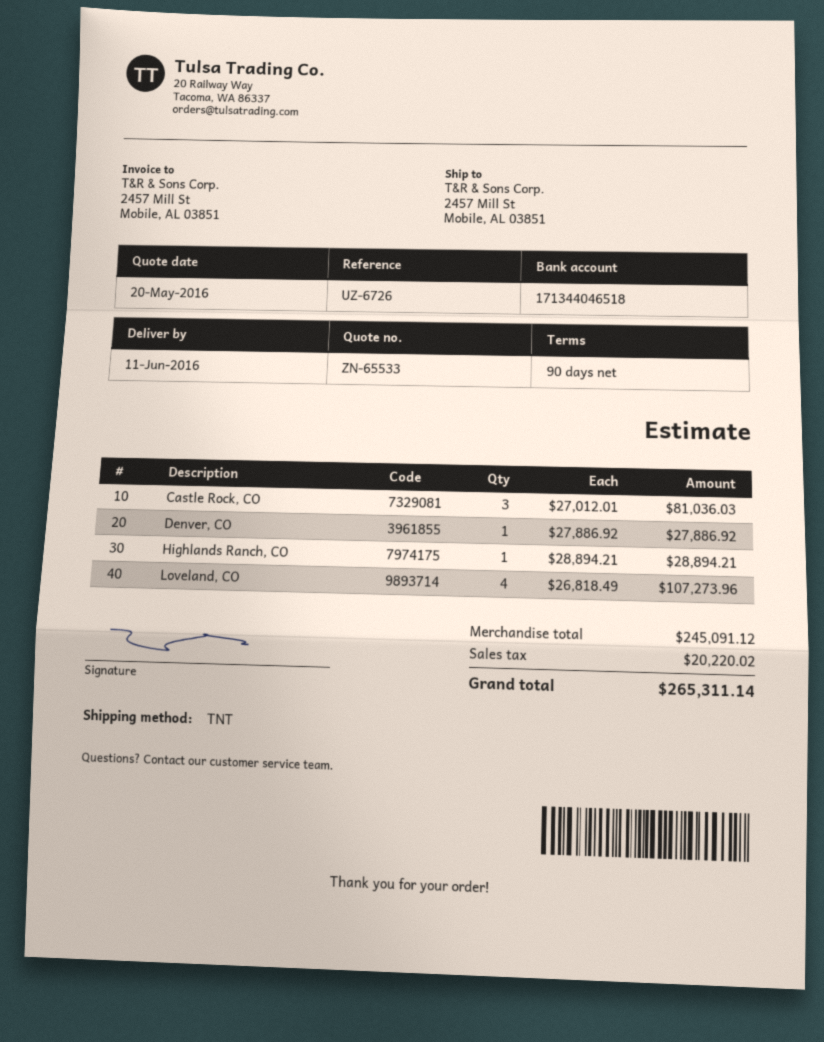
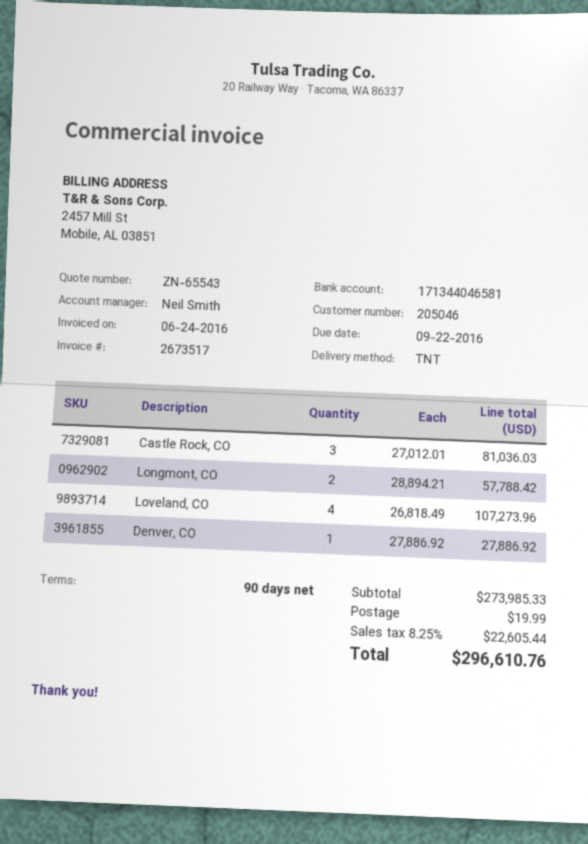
quote number: ZN-65533 -> ZN-65543
bank account: 171344046518 -> 171344046581
Highlands Ranch, CO: 1 x 28894.21 = 28894.21 -> none
Longmont, CO: none -> 2 x 28894.21 = 57788.42
subtotal: 245091.12 -> 273985.33
shipping: none -> 19.99
tax: 20220.02 -> 22605.44
total: 265311.14 -> 296610.76

